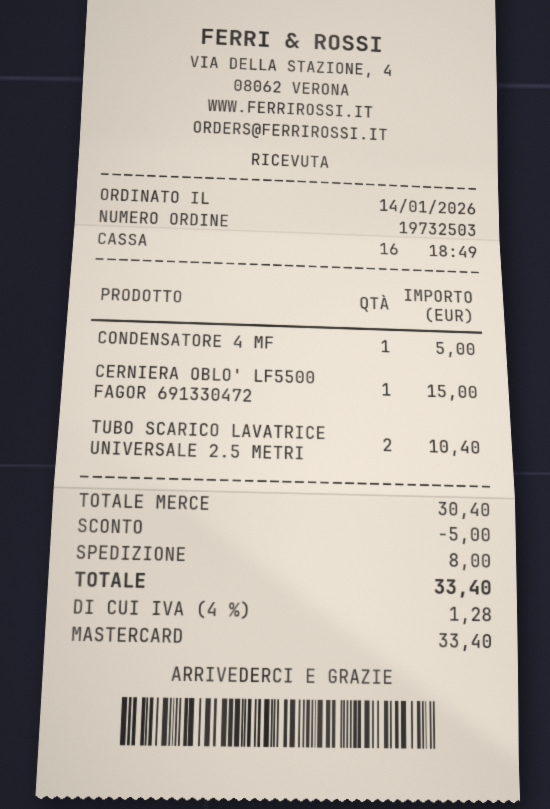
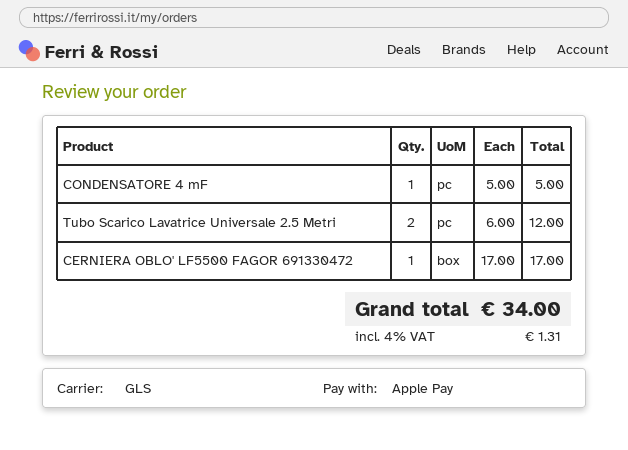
payment method: Mastercard -> Apple Pay
CERNIERA OBLO' LF5500 FAGOR 691330472: 1 for 15.00 -> 1 for 17.00
TUBO SCARICO LAVATRICE UNIVERSALE 2.5 METRI: 2 for 10.40 -> 2 for 12.00
discount: 5.00 -> none
shipping: 8.00 -> none
tax: 4% = 1.28 -> 4% = 1.31
total: 33.40 -> 34.00

